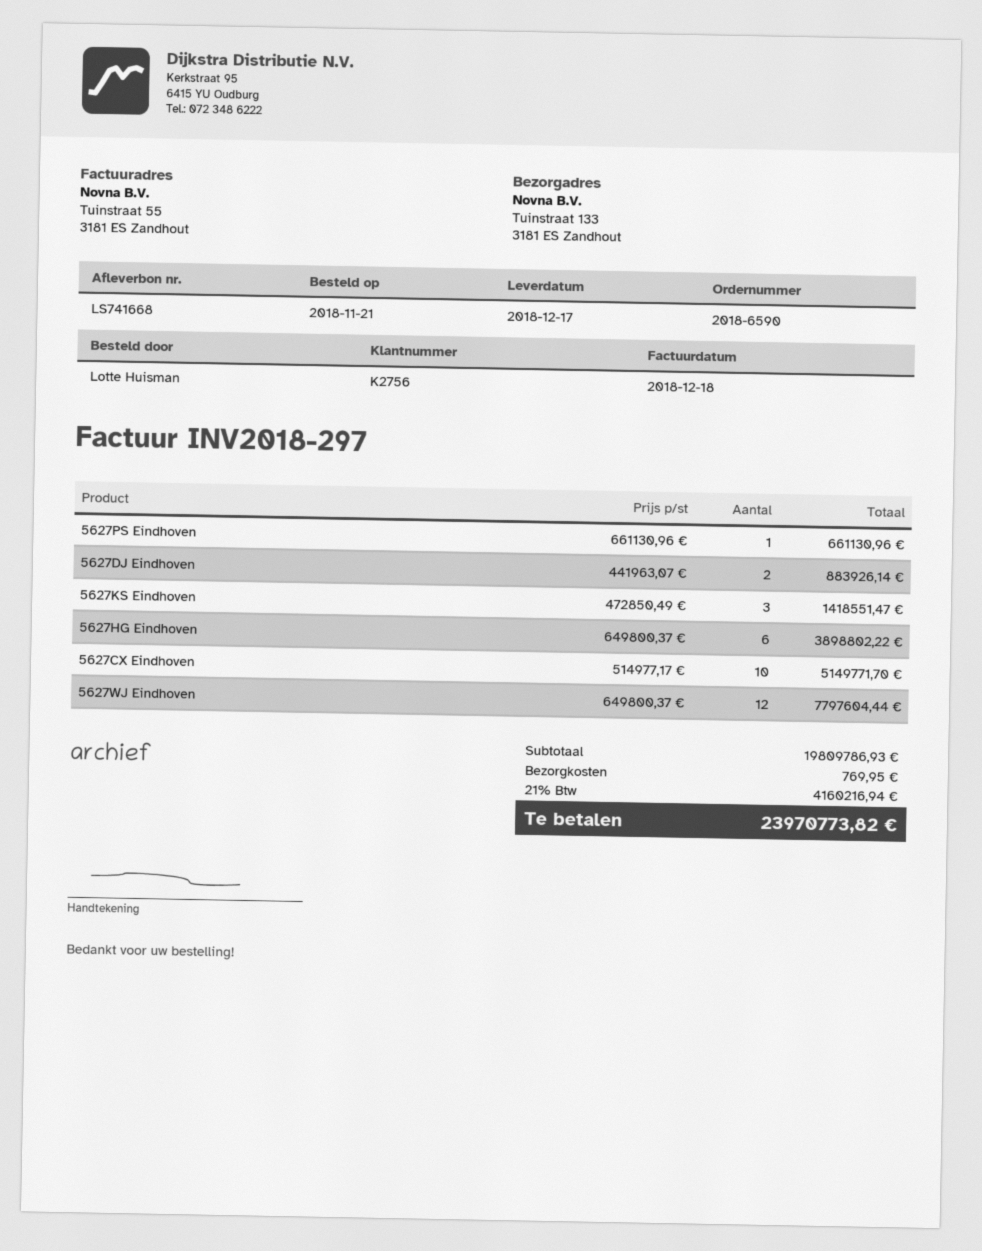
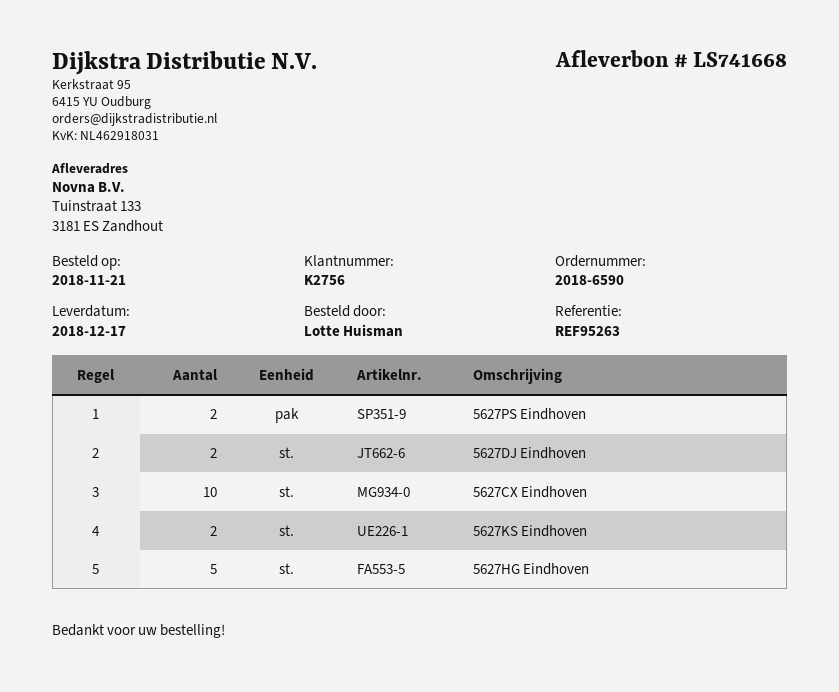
5627PS Eindhoven: 1 -> 2
5627KS Eindhoven: 3 -> 2
5627HG Eindhoven: 6 -> 5
5627WJ Eindhoven: 12 -> none

